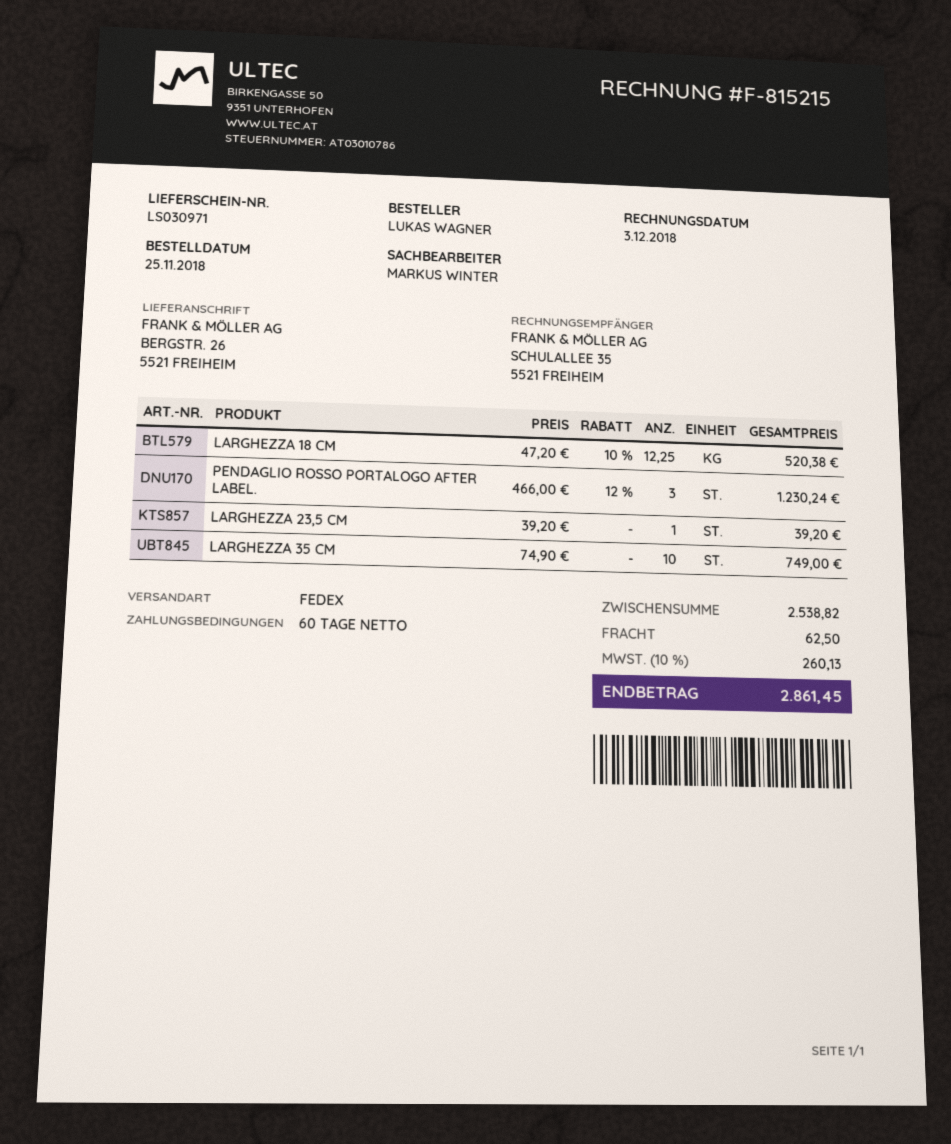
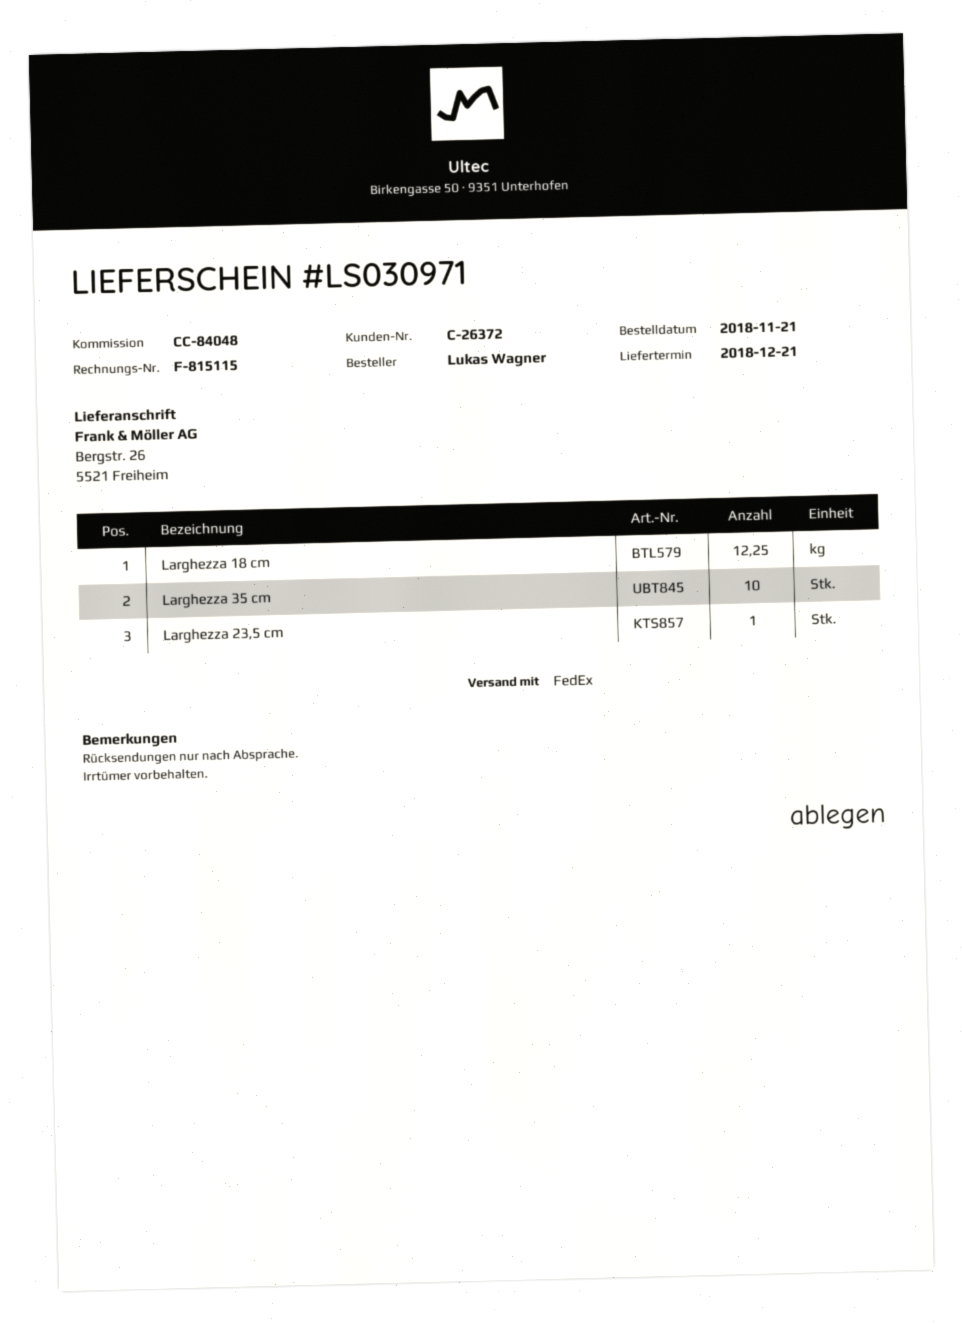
order date: 2018-11-25 -> 2018-11-21
invoice number: F-815215 -> F-815115
PENDAGLIO ROSSO PORTALOGO AFTER LABEL.: 3 -> none

